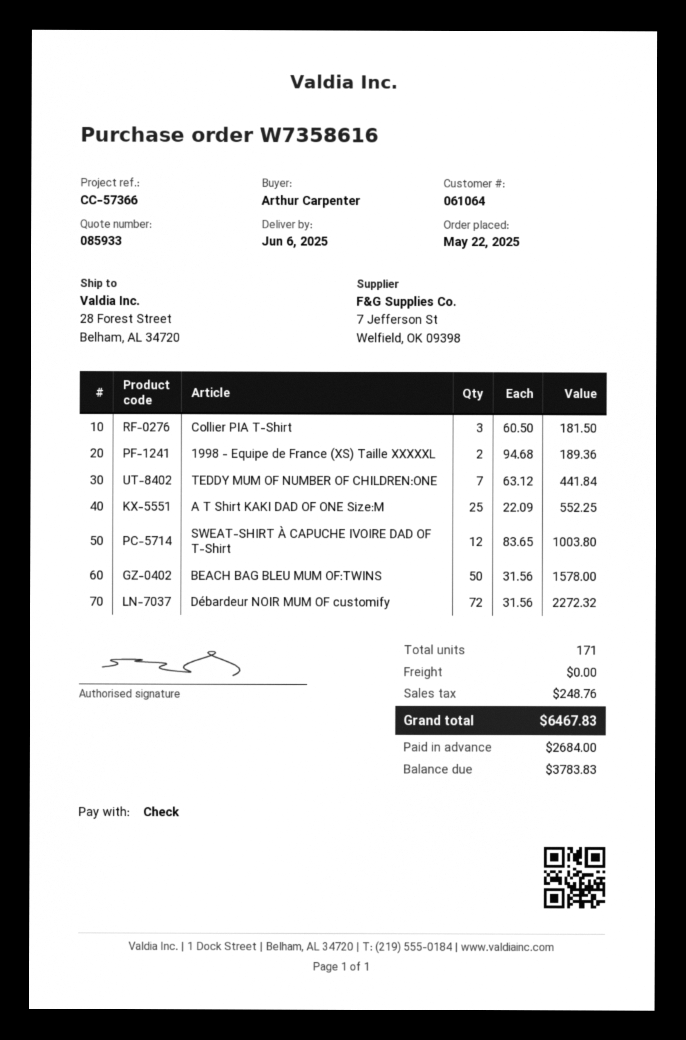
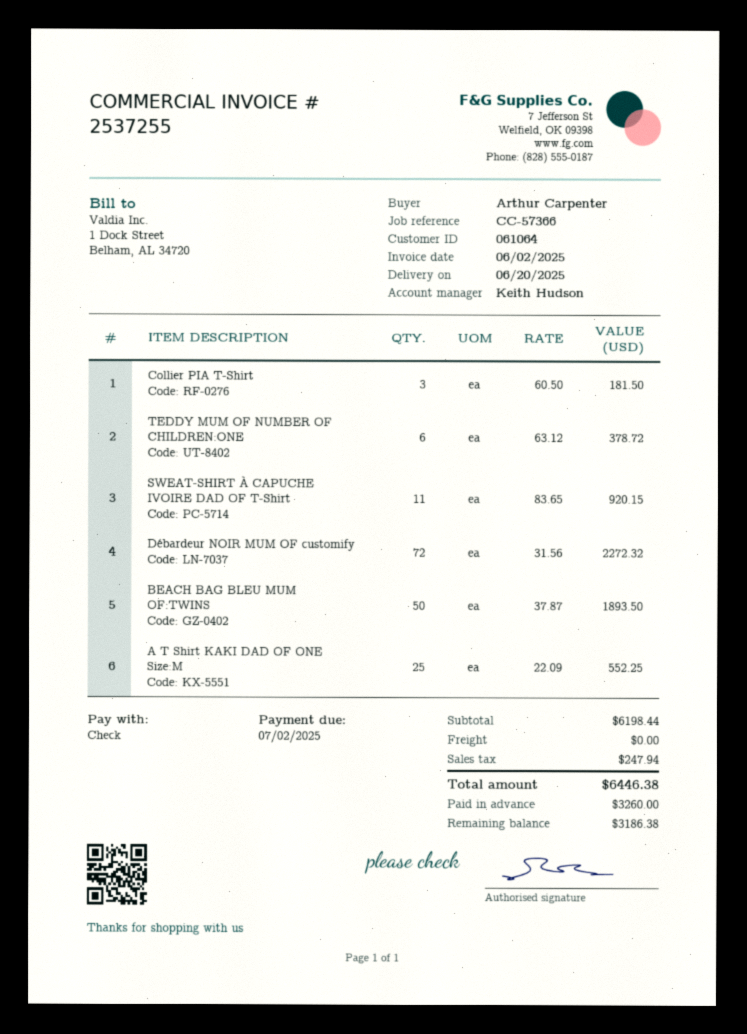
delivery date: 2025-06-06 -> 2025-06-20
1998 - Equipe de France (XS) Taille XXXXXL: 2 x 94.68 = 189.36 -> none
TEDDY MUM OF NUMBER OF CHILDREN:ONE: 7 x 63.12 = 441.84 -> 6 x 63.12 = 378.72
SWEAT-SHIRT À CAPUCHE IVOIRE DAD OF T-Shirt: 12 x 83.65 = 1003.80 -> 11 x 83.65 = 920.15
BEACH BAG BLEU MUM OF:TWINS: 50 x 31.56 = 1578.00 -> 50 x 37.87 = 1893.50
tax: 248.76 -> 247.94
total: 6467.83 -> 6446.38
deposit: 2684.00 -> 3260.00
balance: 3783.83 -> 3186.38

